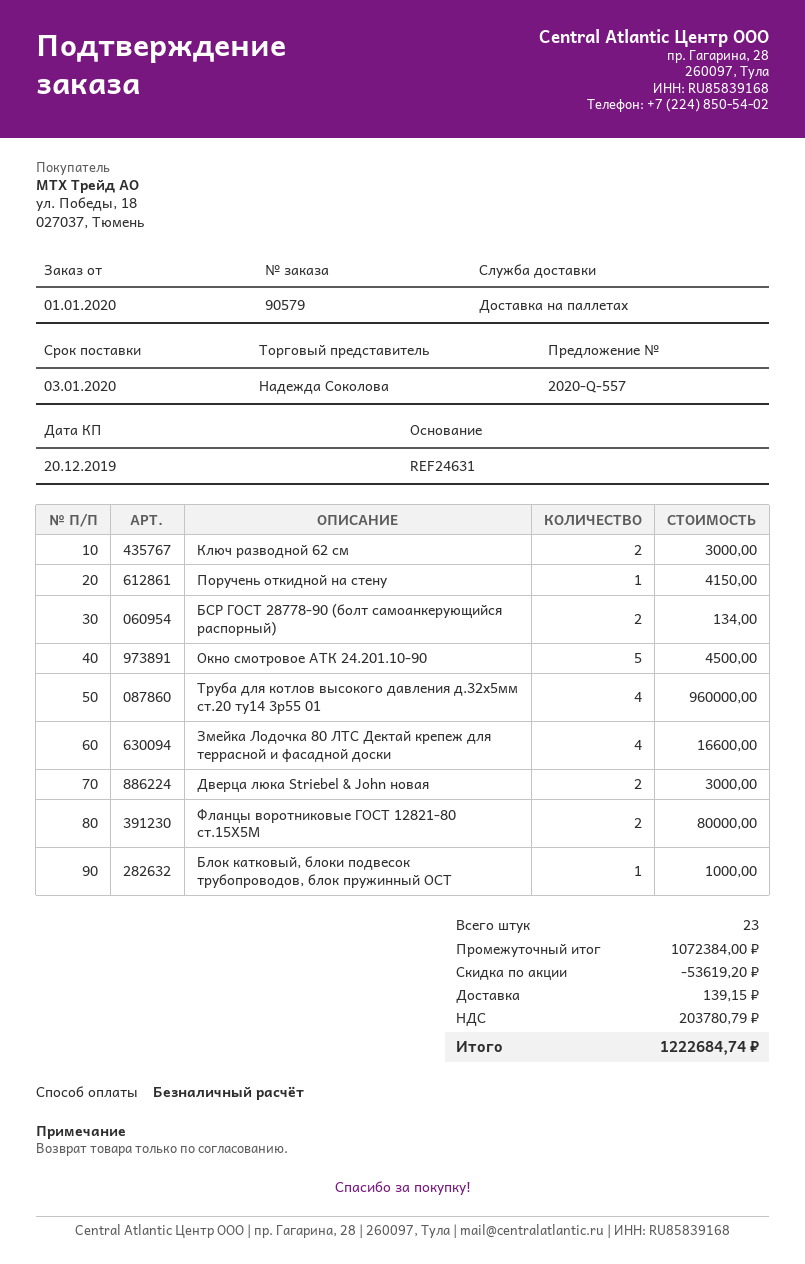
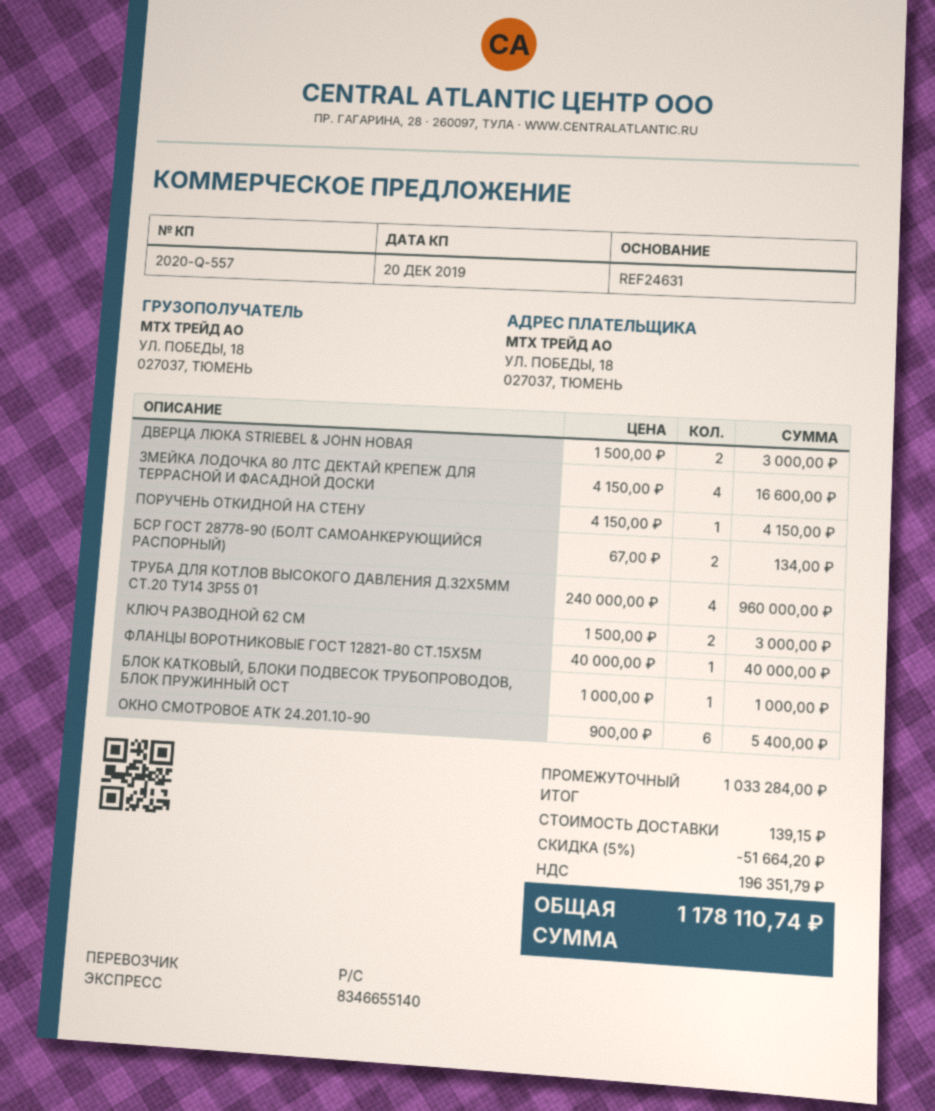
shipping method: pallet freight -> express
Окно смотровое АТК 24.201.10-90: 5 for 4500.00 -> 6 for 5400.00
Фланцы воротниковые ГОСТ 12821-80 ст.15Х5М: 2 for 80000.00 -> 1 for 40000.00
subtotal: 1072384.00 -> 1033284.00
discount: 53619.20 -> 51664.20
tax: 203780.79 -> 196351.79
total: 1222684.74 -> 1178110.74

